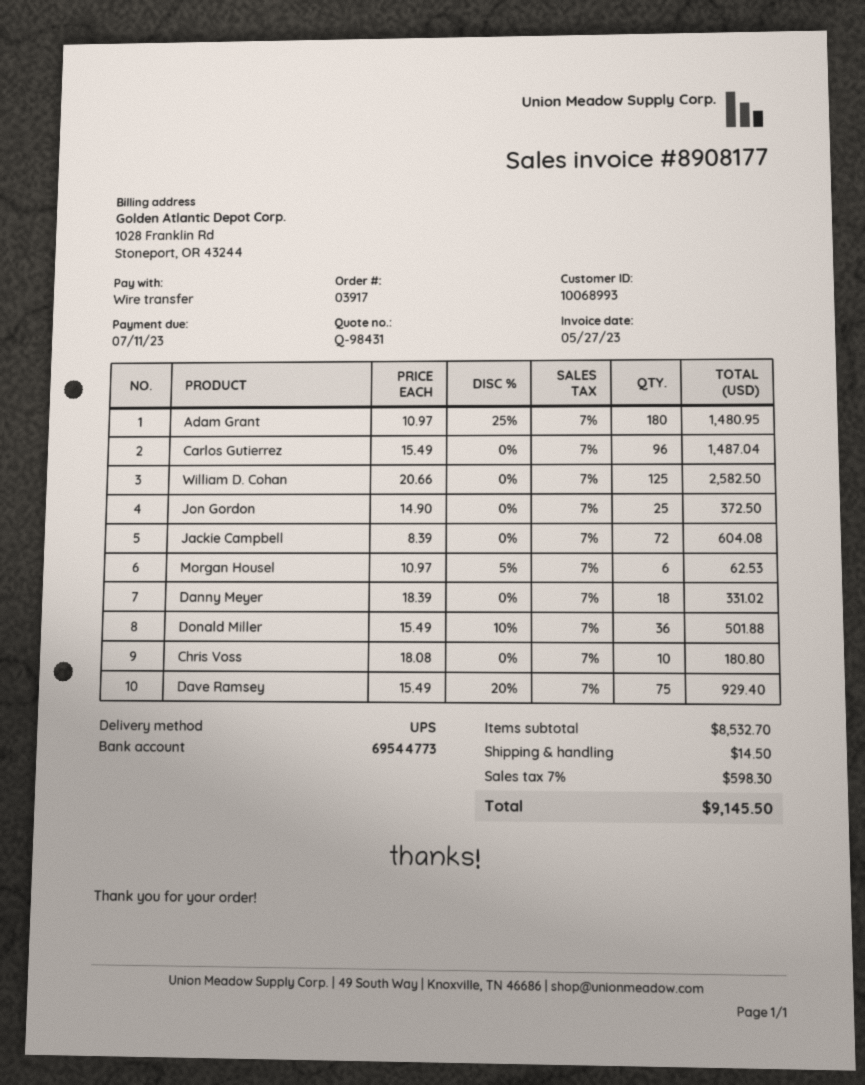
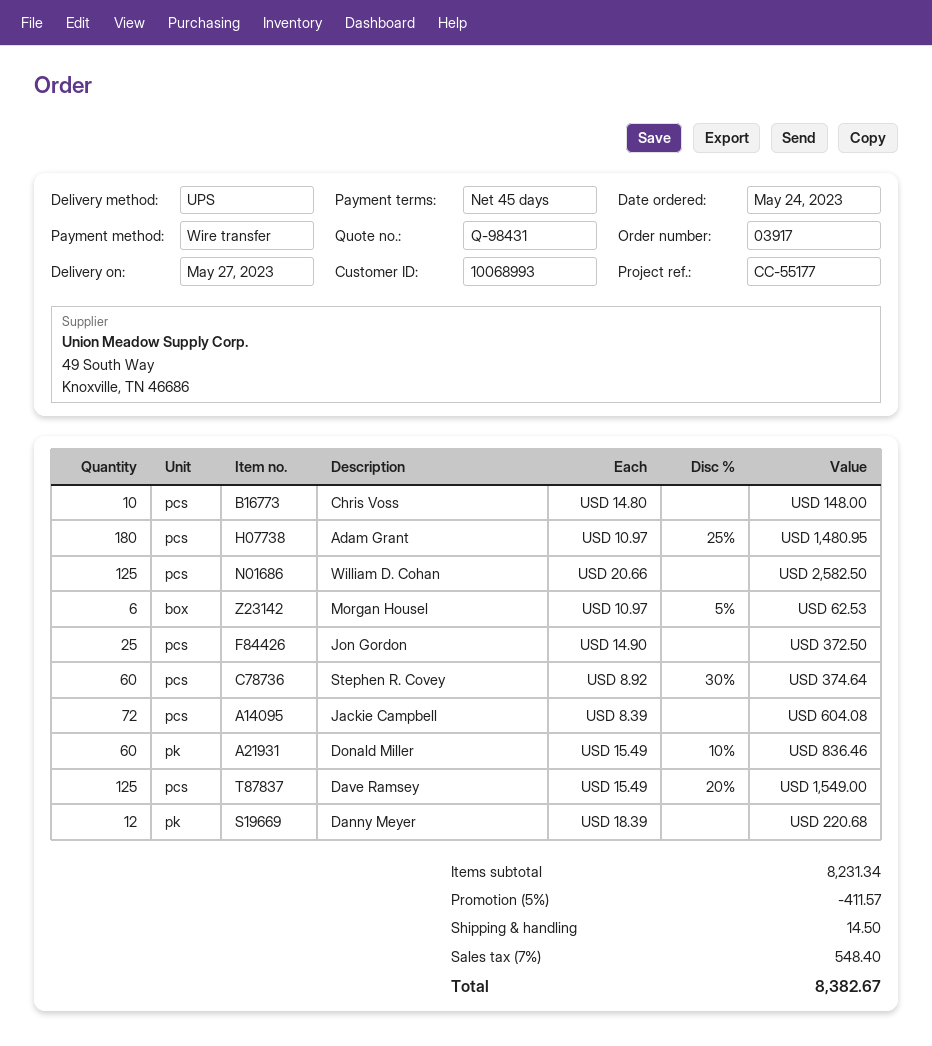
Carlos Gutierrez: 96 x 15.49 = 1487.04 -> none
Danny Meyer: 18 x 18.39 = 331.02 -> 12 x 18.39 = 220.68
Donald Miller: 36 x 15.49 - 10% = 501.88 -> 60 x 15.49 - 10% = 836.46
Chris Voss: 10 x 18.08 = 180.80 -> 10 x 14.80 = 148.00
Dave Ramsey: 75 x 15.49 - 20% = 929.40 -> 125 x 15.49 - 20% = 1549.00
Stephen R. Covey: none -> 60 x 8.92 - 30% = 374.64
subtotal: 8532.70 -> 8231.34
discount: none -> 5% = 411.57
tax: 7% = 598.30 -> 7% = 548.40
total: 9145.50 -> 8382.67

